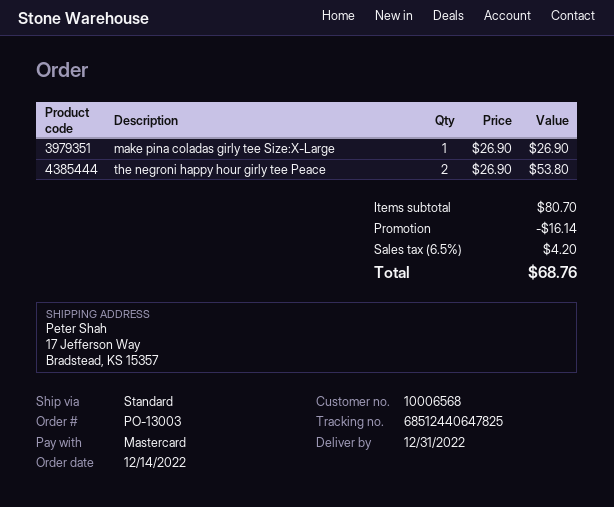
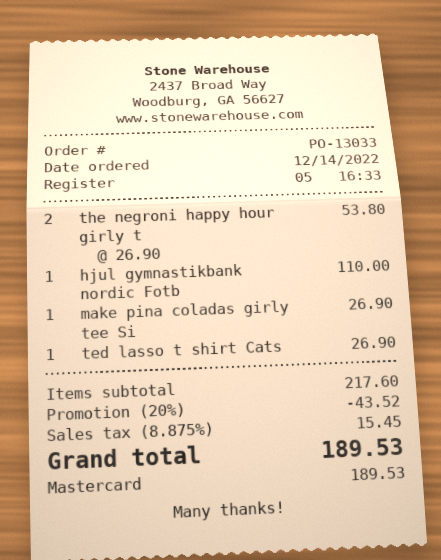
order number: PO-13003 -> PO-13033
hjul gymnastikbank nordic Fotb: none -> 1 x 110.00 = 110.00
ted lasso t shirt Cats: none -> 1 x 26.90 = 26.90
subtotal: 80.70 -> 217.60
discount: 16.14 -> 43.52
tax: 6.5% = 4.20 -> 8.875% = 15.45
total: 68.76 -> 189.53

